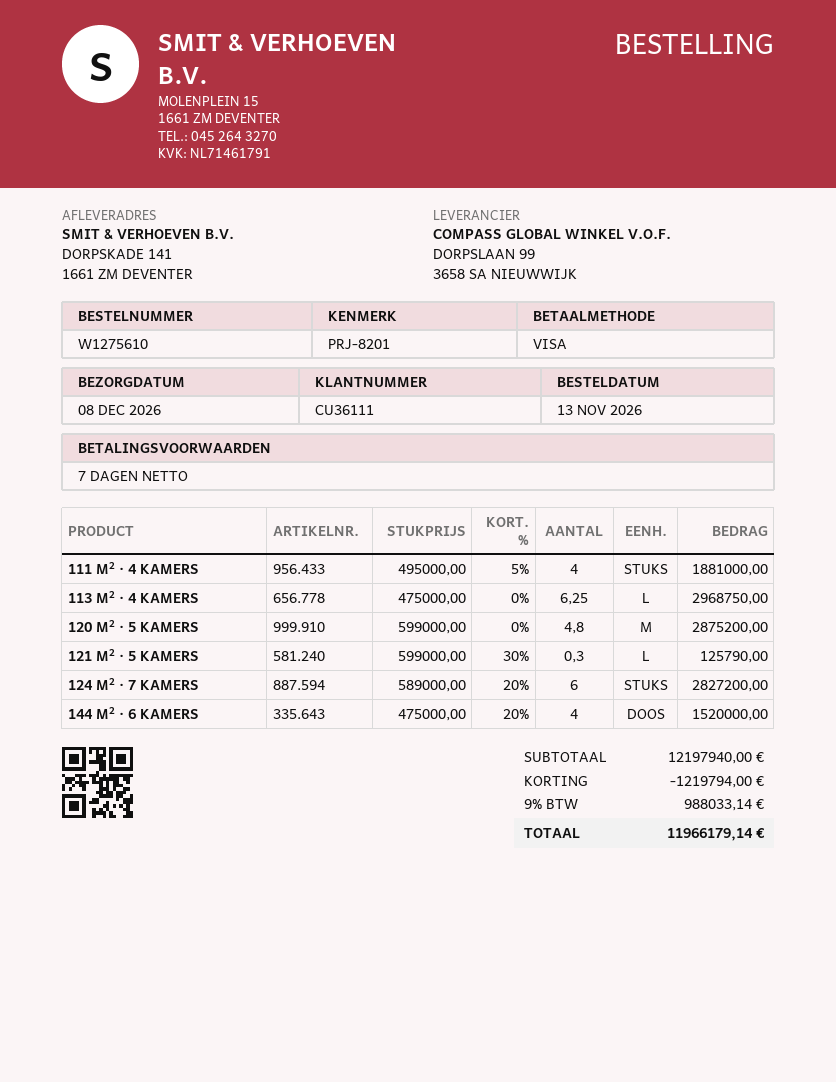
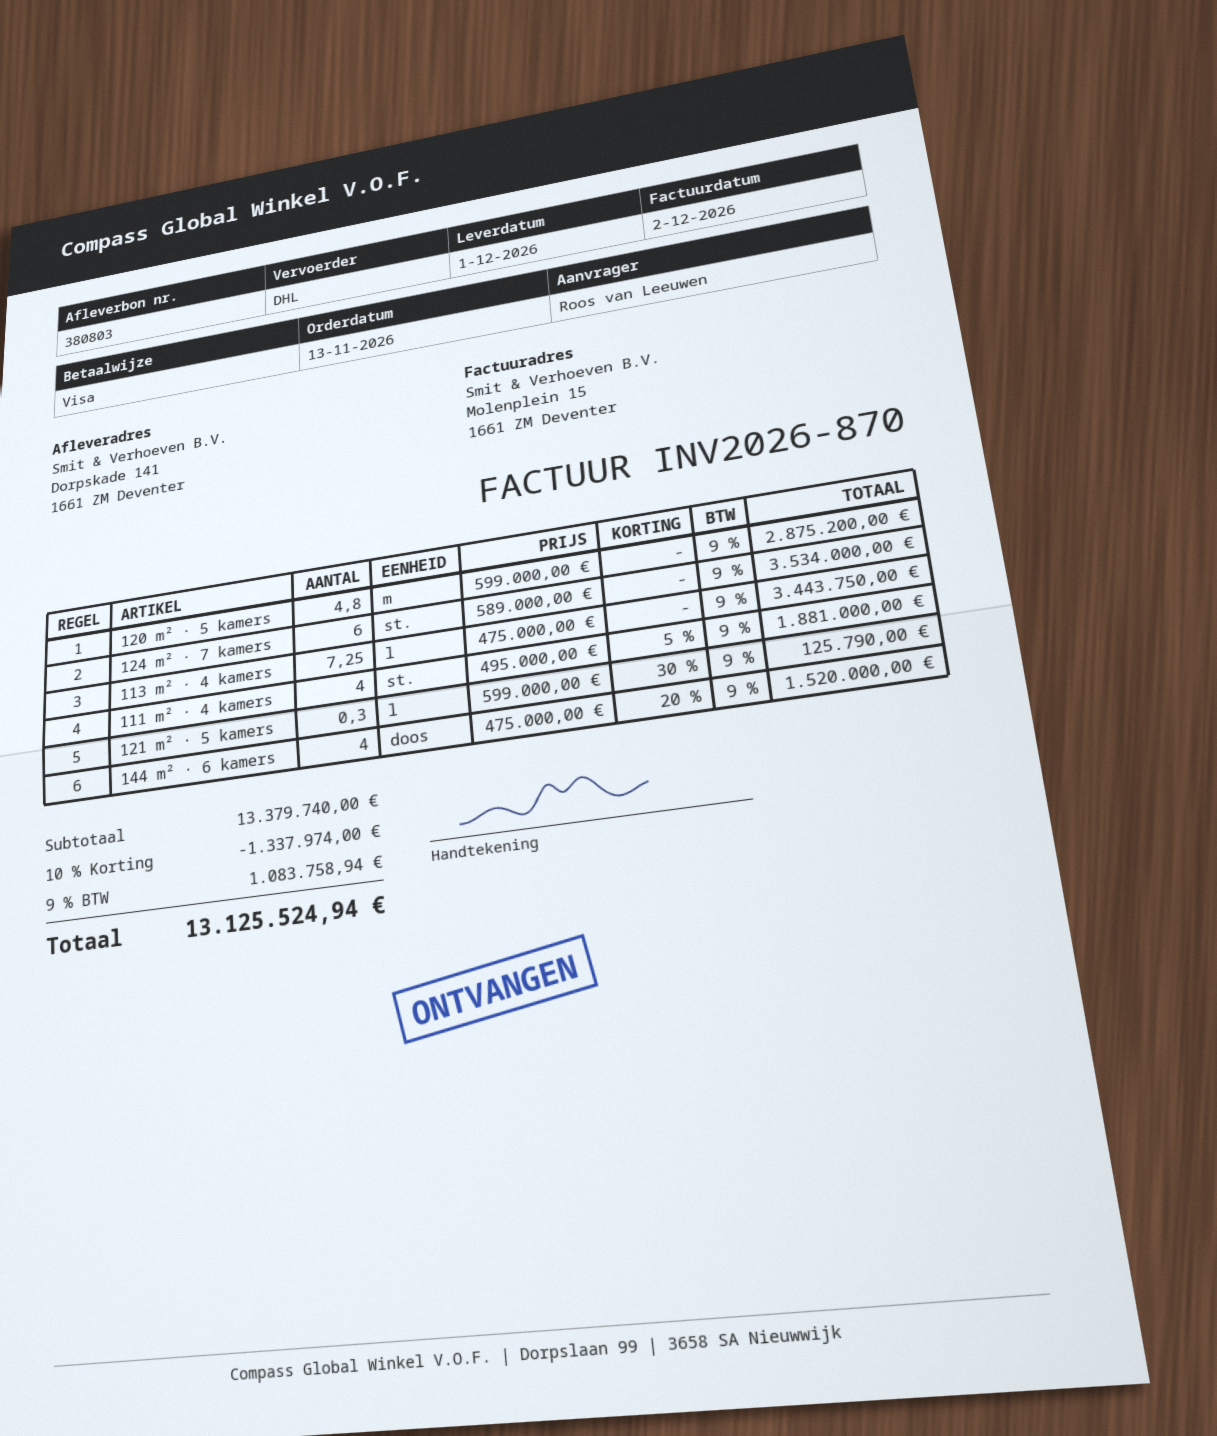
delivery date: 2026-12-08 -> 2026-12-01
113 M² · 4 KAMERS: 6.25 x 475000.00 = 2968750.00 -> 7.25 x 475000.00 = 3443750.00
124 M² · 7 KAMERS: 6 x 589000.00 - 20% = 2827200.00 -> 6 x 589000.00 = 3534000.00
subtotal: 12197940.00 -> 13379740.00
discount: 1219794.00 -> 1337974.00
tax: 9% = 988033.14 -> 9% = 1083758.94
total: 11966179.14 -> 13125524.94

